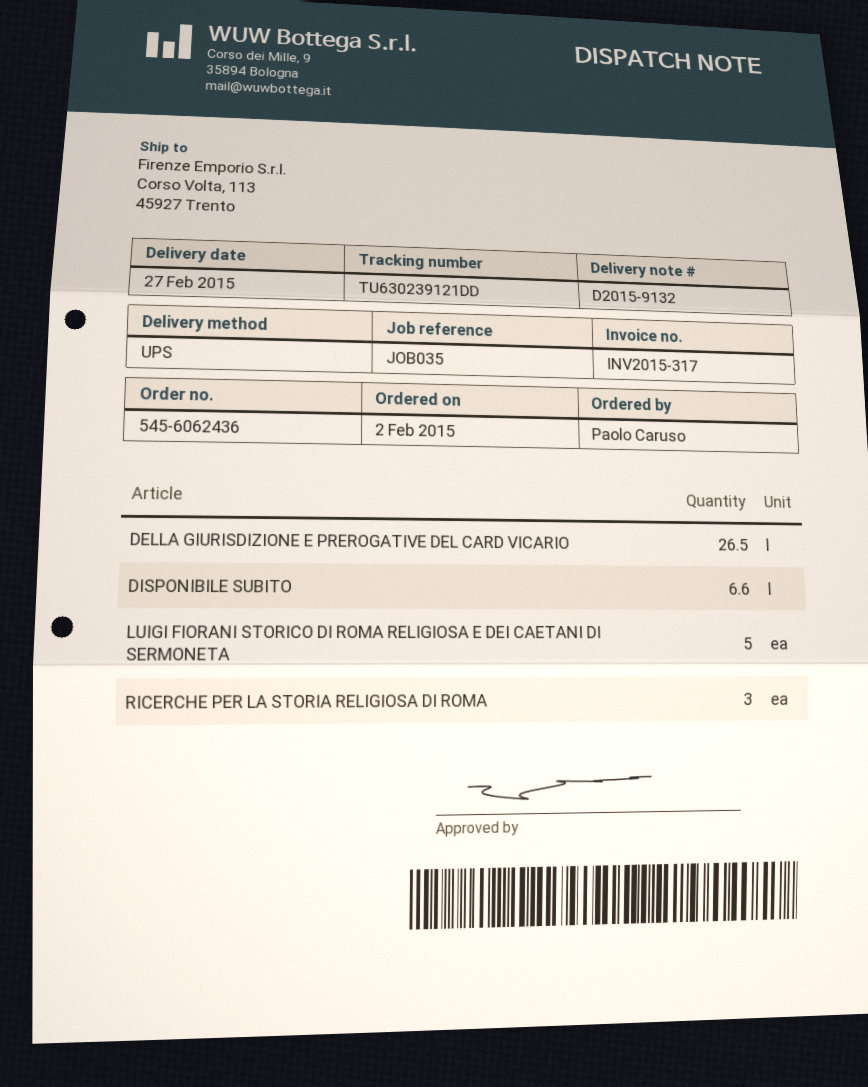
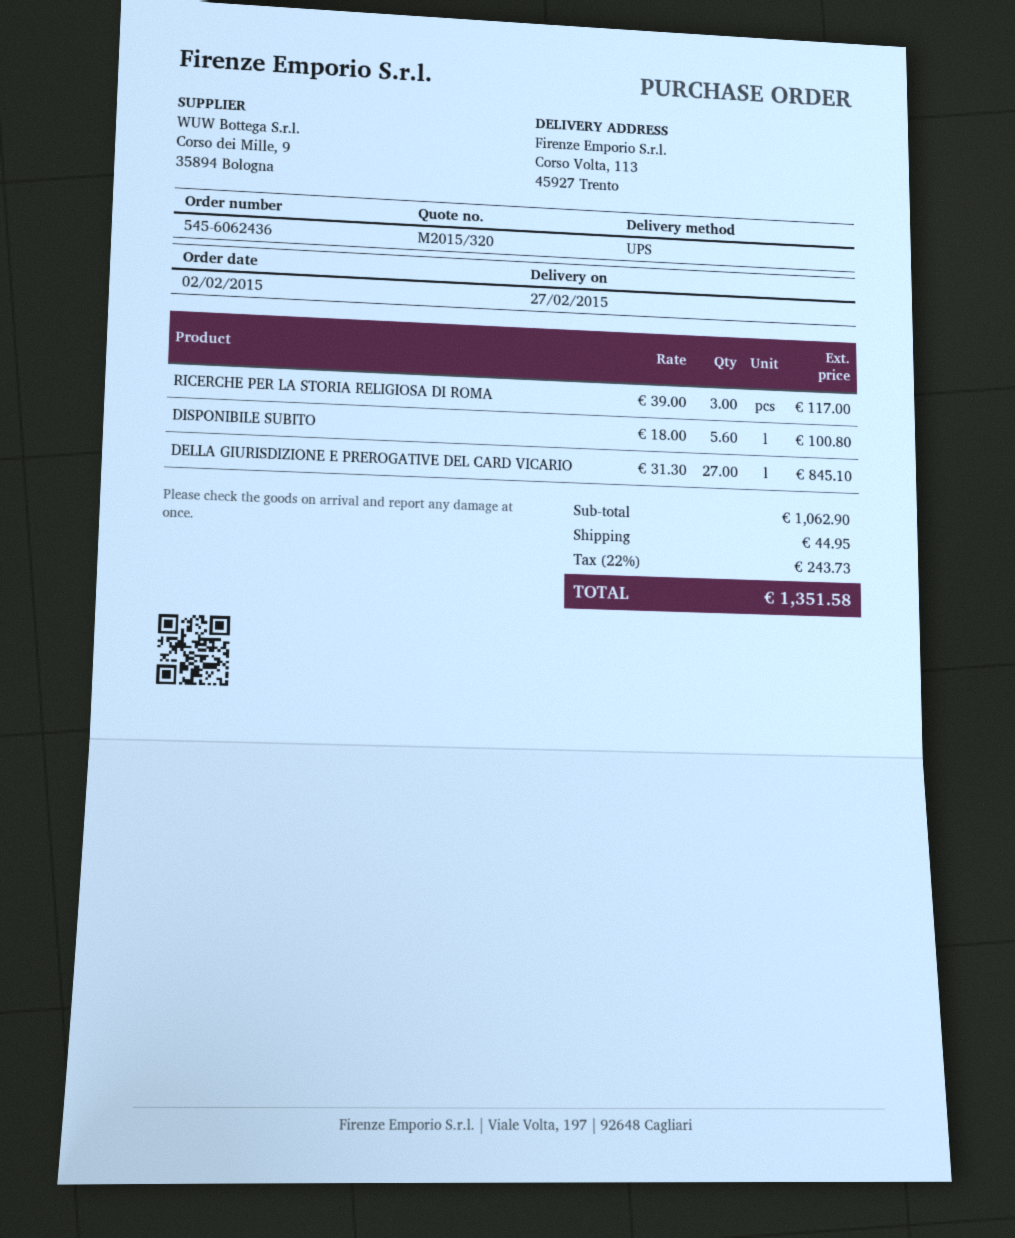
DELLA GIURISDIZIONE E PREROGATIVE DEL CARD VICARIO: 26.5 -> 27
DISPONIBILE SUBITO: 6.6 -> 5.6
LUIGI FIORANI STORICO DI ROMA RELIGIOSA E DEI CAETANI DI SERMONETA: 5 -> none

